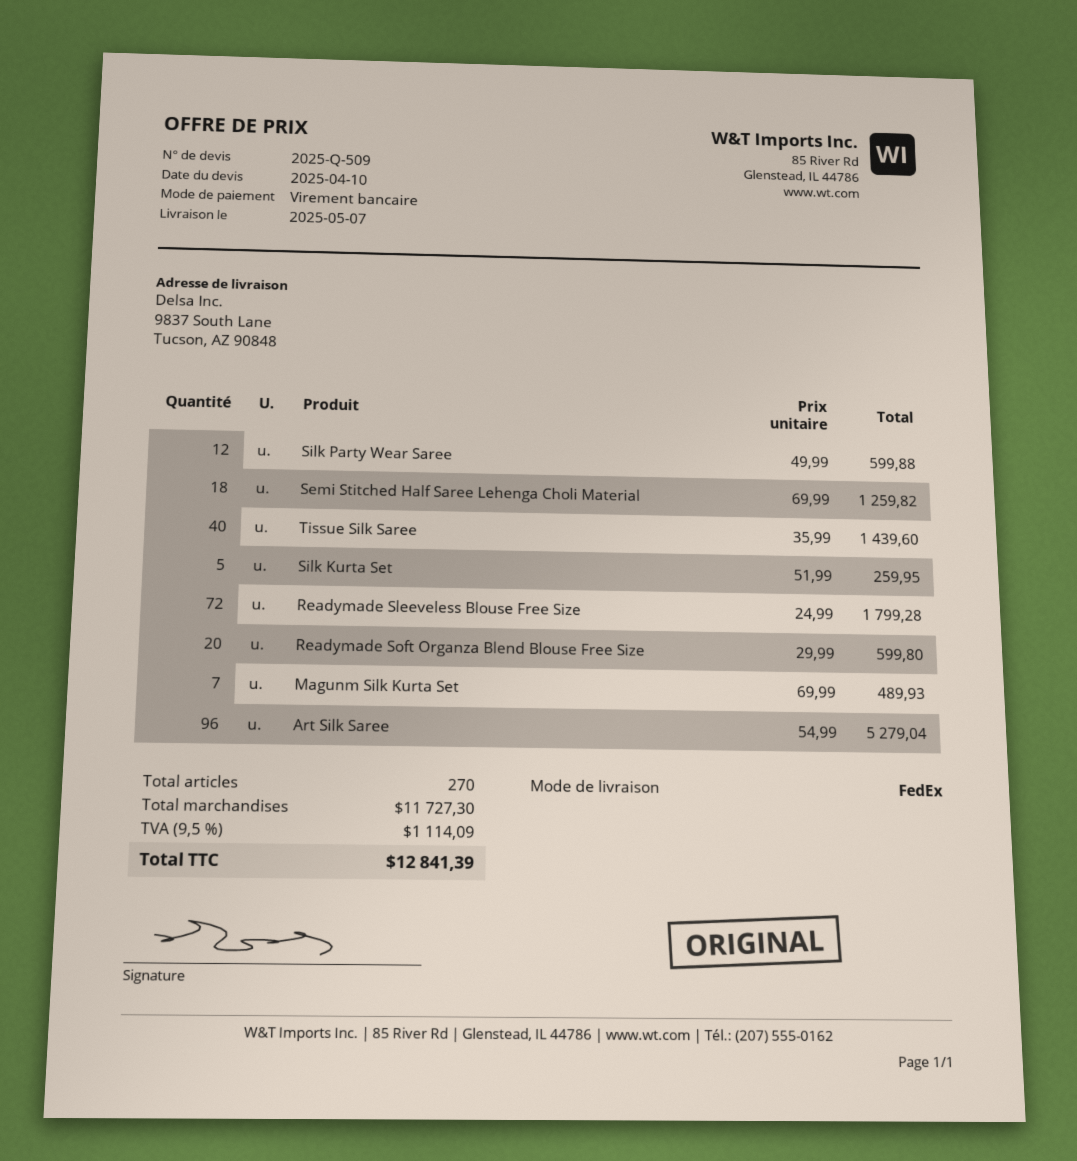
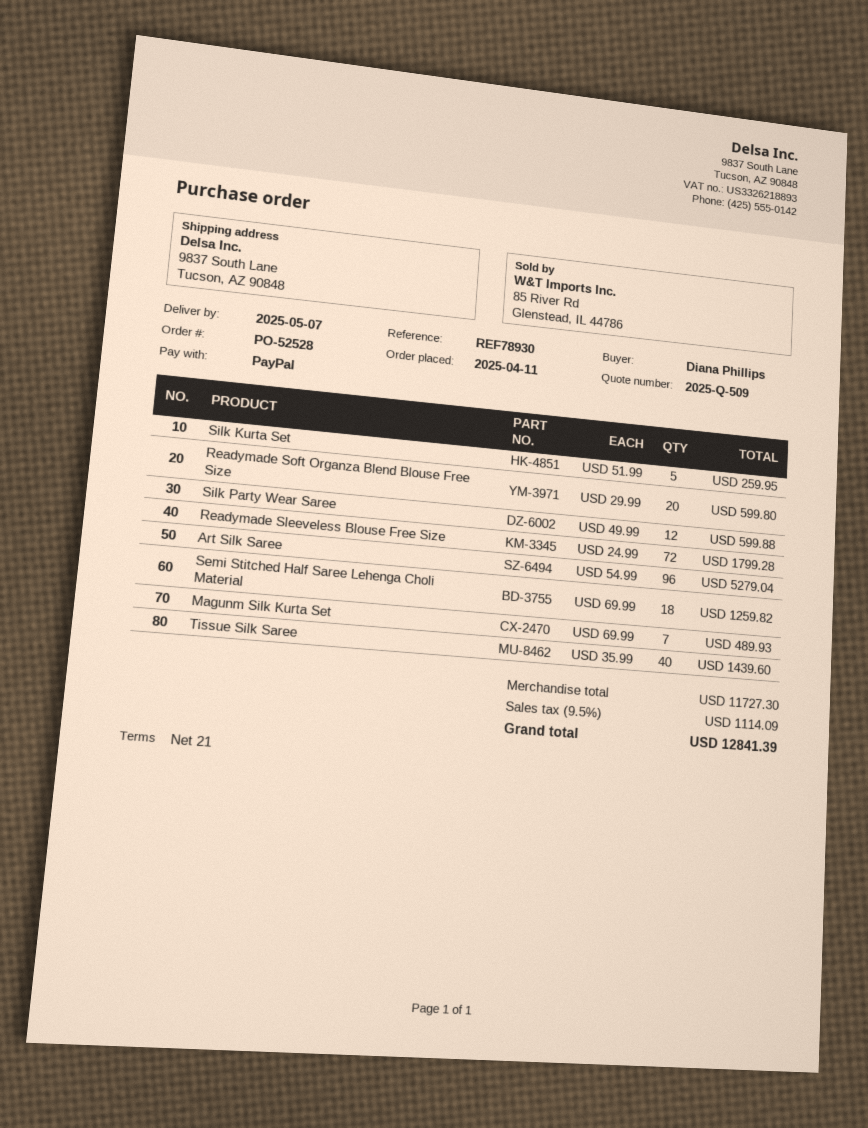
payment method: bank transfer -> PayPal

